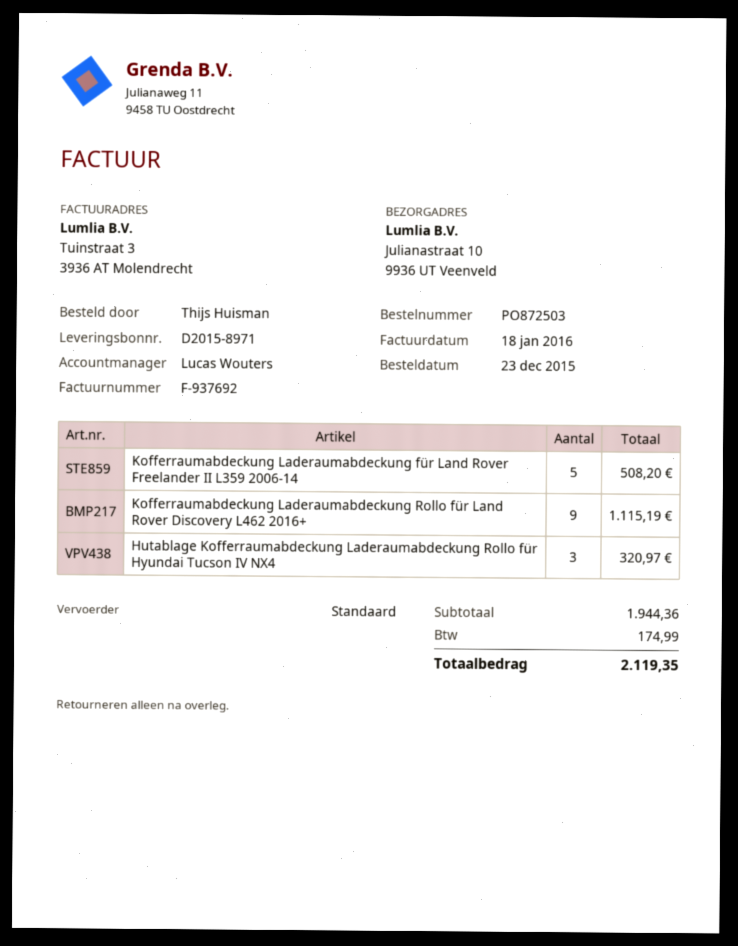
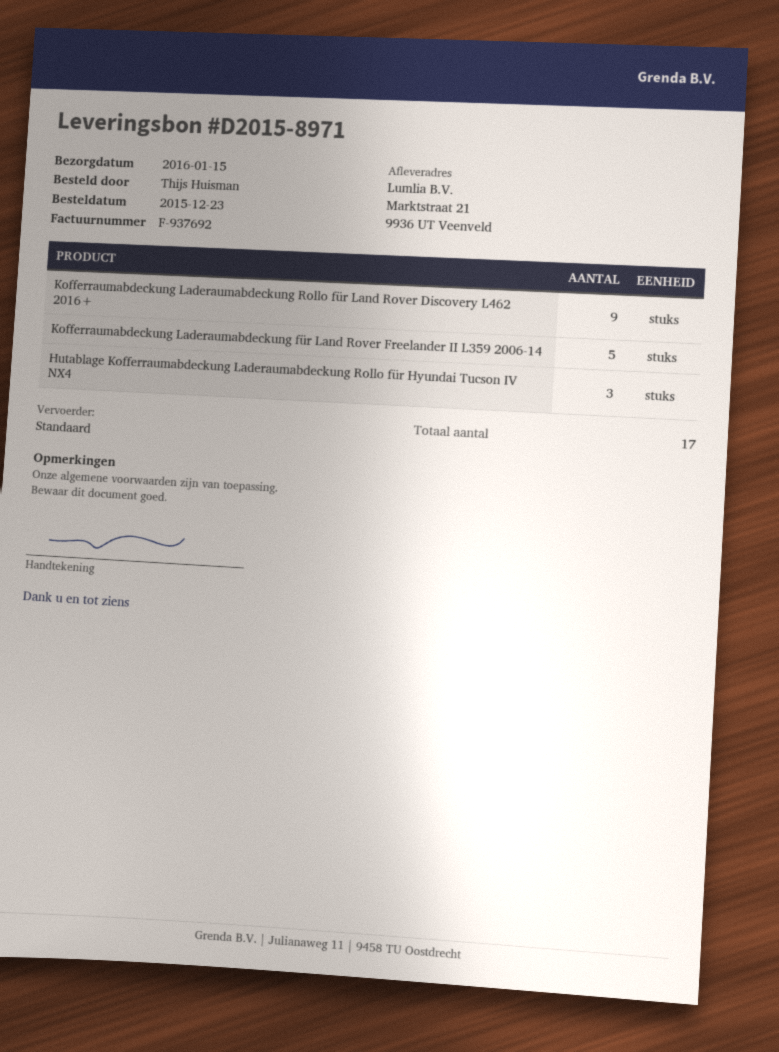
ship to: Julianastraat 10, 9936 UT Veenveld -> Marktstraat 21, 9936 UT Veenveld

